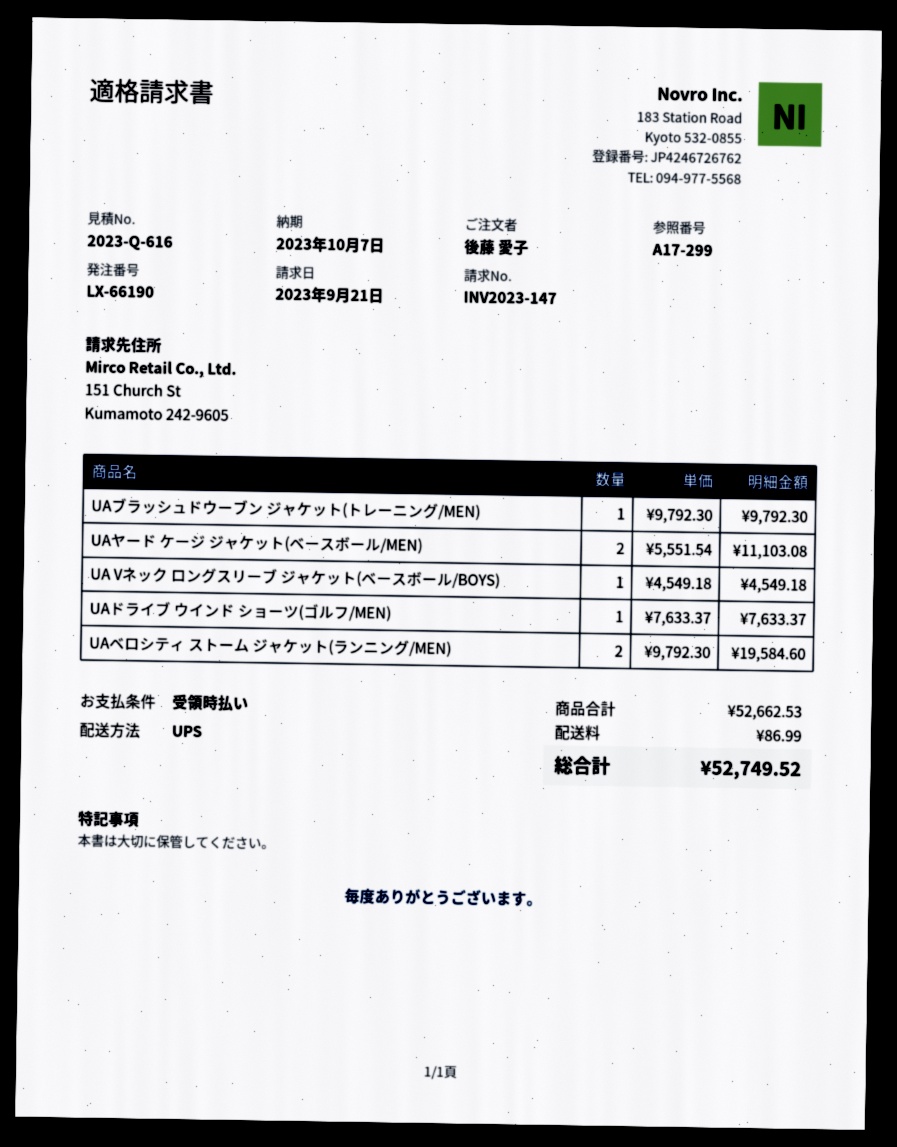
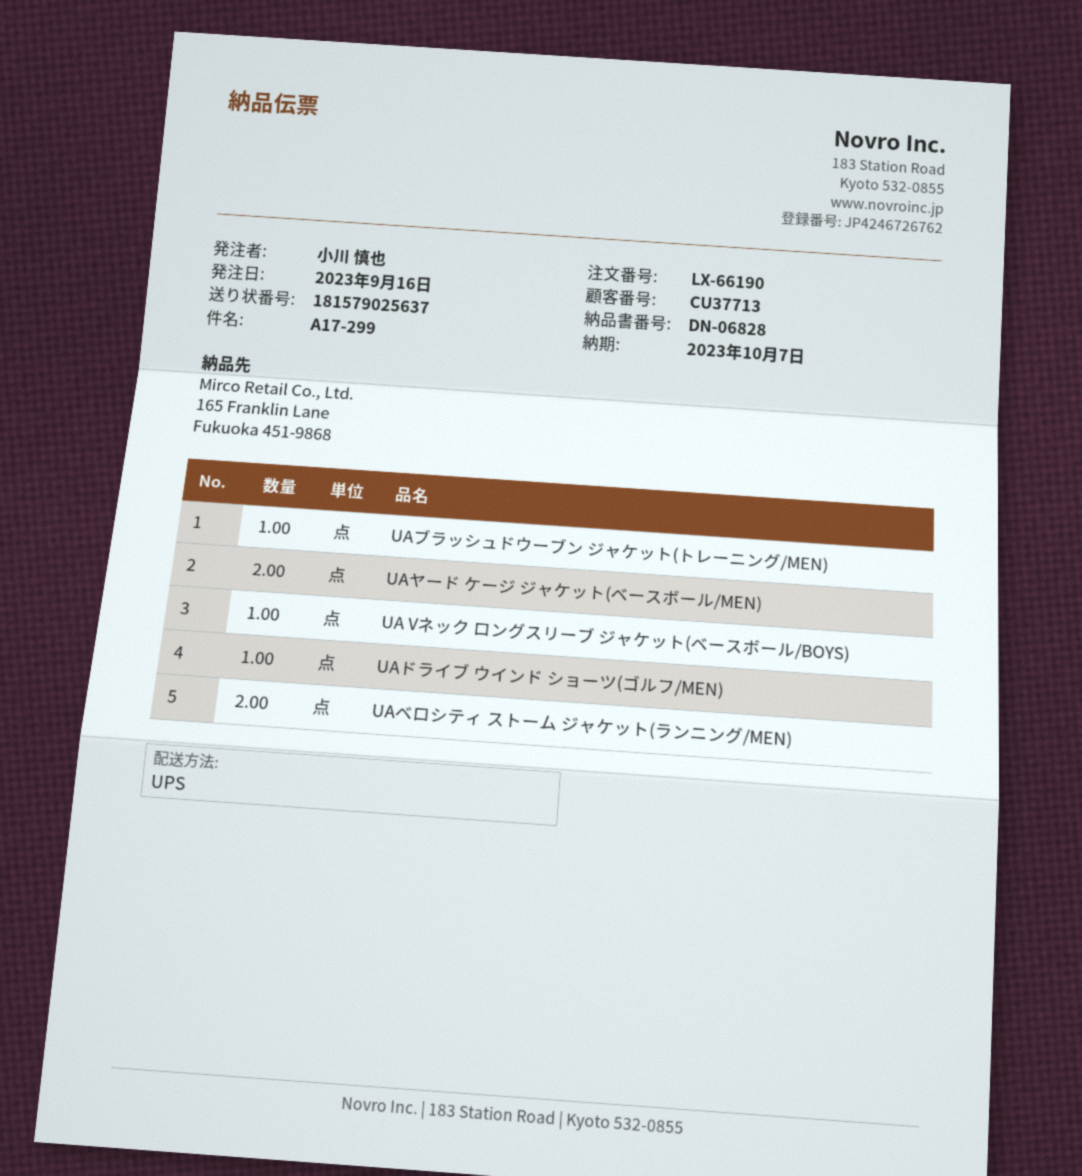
ordered by: 後藤 愛子 -> 小川 慎也

